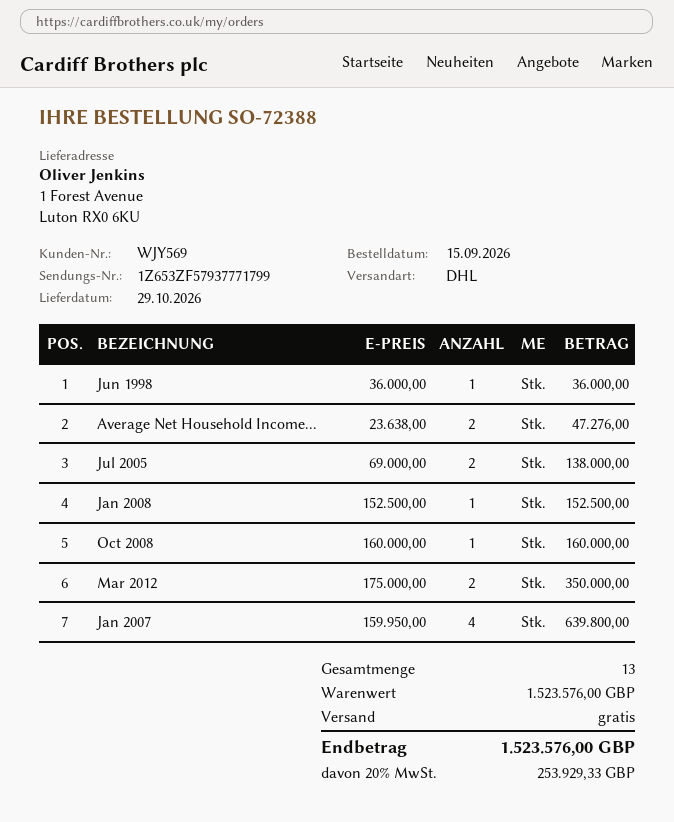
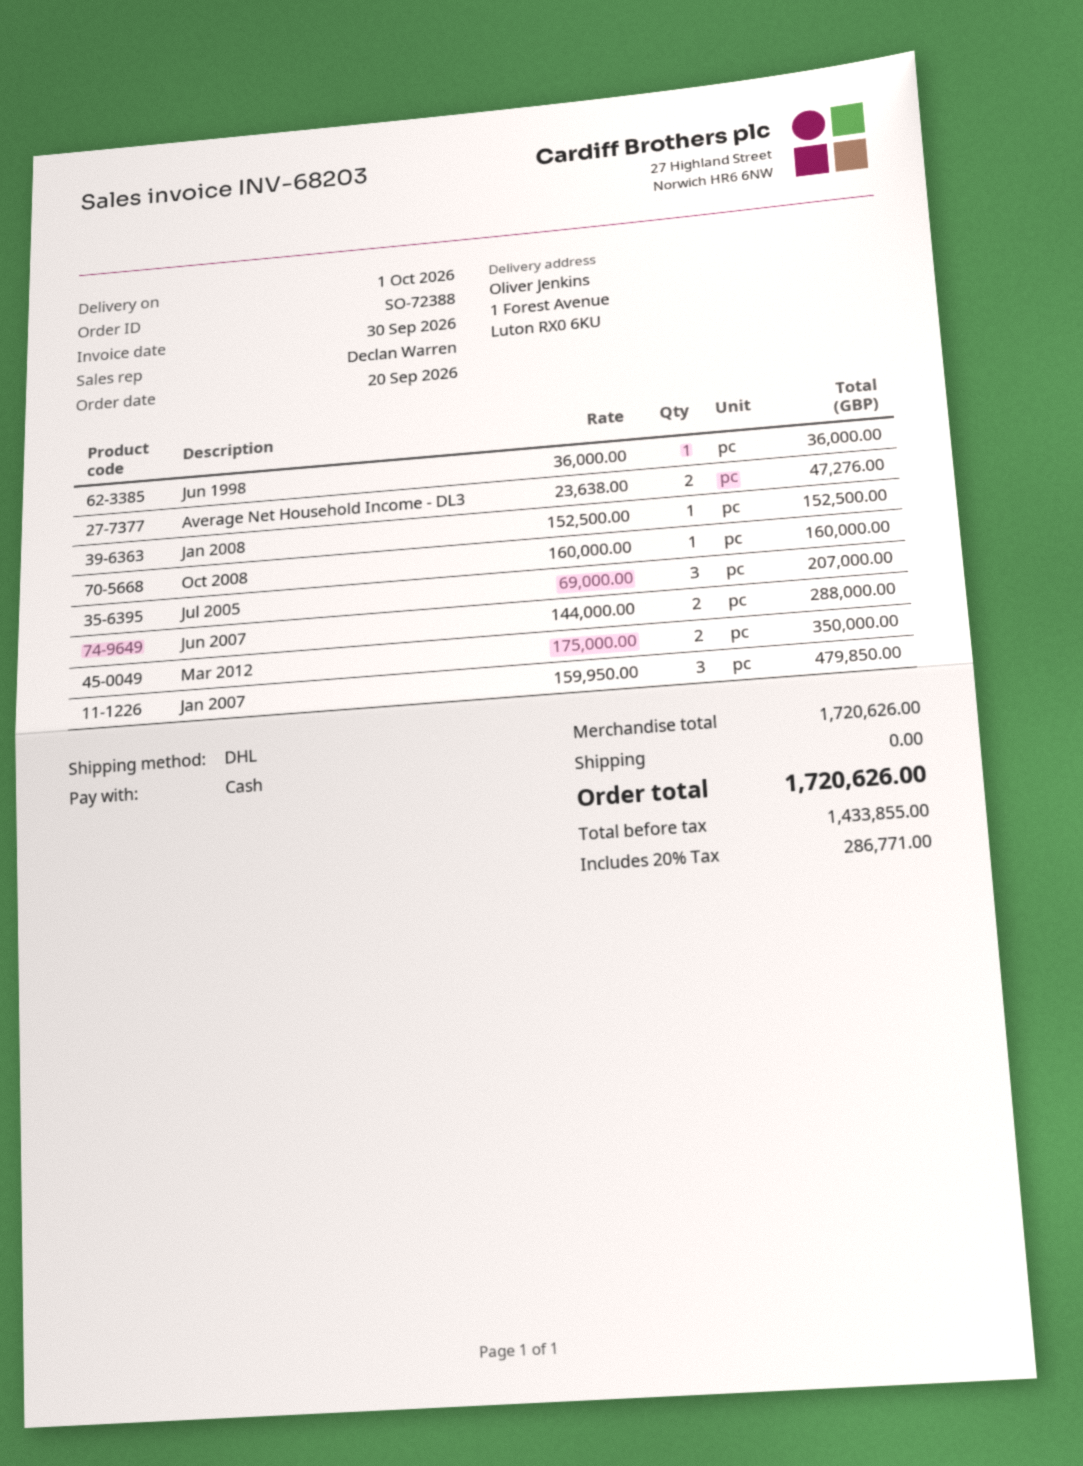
order date: 2026-09-15 -> 2026-09-20
delivery date: 2026-10-29 -> 2026-10-01
Jul 2005: 2 x 69000.00 = 138000.00 -> 3 x 69000.00 = 207000.00
Jan 2007: 4 x 159950.00 = 639800.00 -> 3 x 159950.00 = 479850.00
Jun 2007: none -> 2 x 144000.00 = 288000.00
subtotal: 1523576.00 -> 1720626.00
tax: 20% = 253929.33 -> 20% = 286771.00
total: 1523576.00 -> 1720626.00

